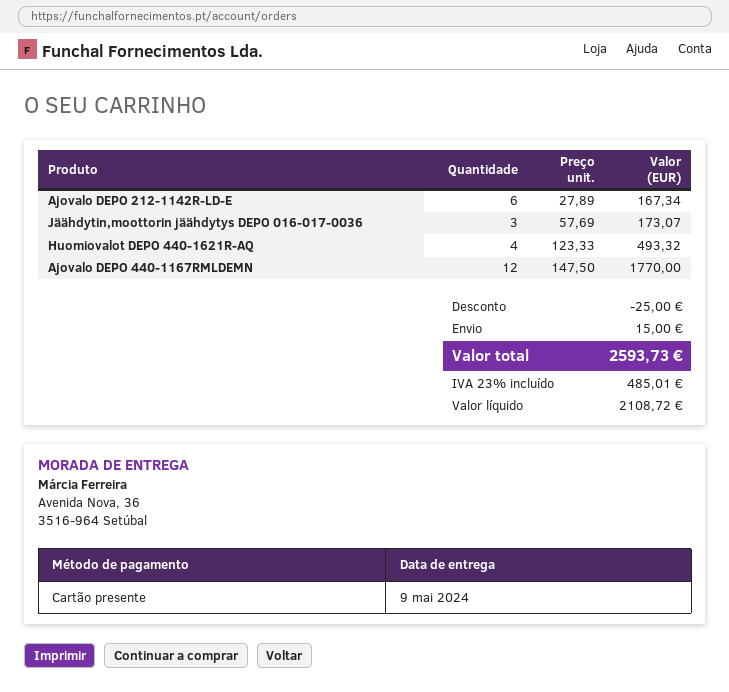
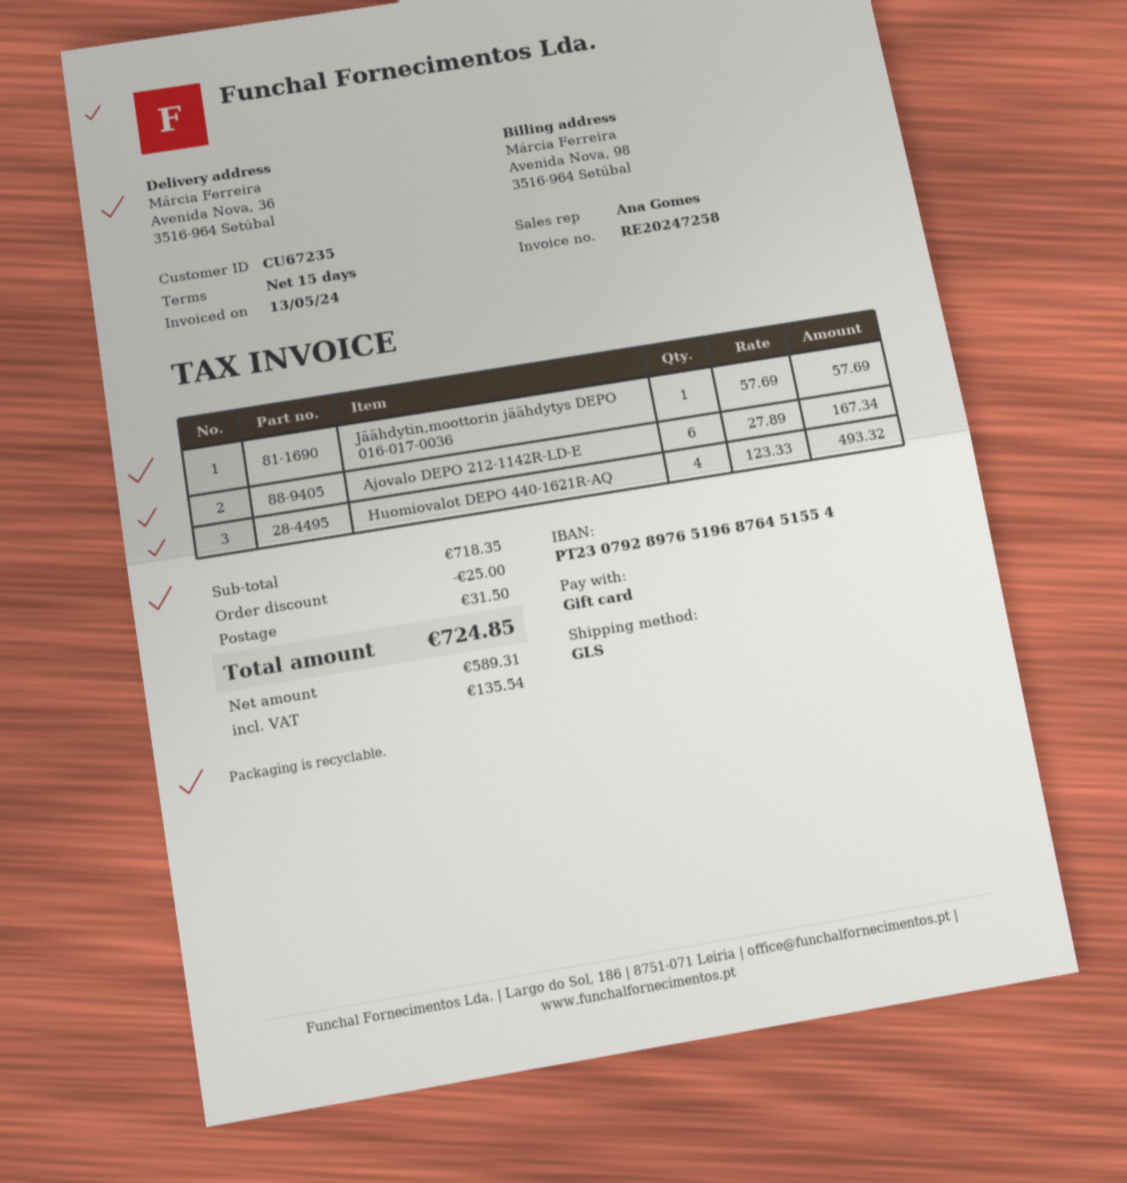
Jäähdytin,moottorin jäähdytys DEPO 016-017-0036: 3 x 57.69 = 173.07 -> 1 x 57.69 = 57.69
Ajovalo DEPO 440-1167RMLDEMN: 12 x 147.50 = 1770.00 -> none
shipping: 15.00 -> 31.50
net: 2108.72 -> 589.31
tax: 485.01 -> 135.54
total: 2593.73 -> 724.85

